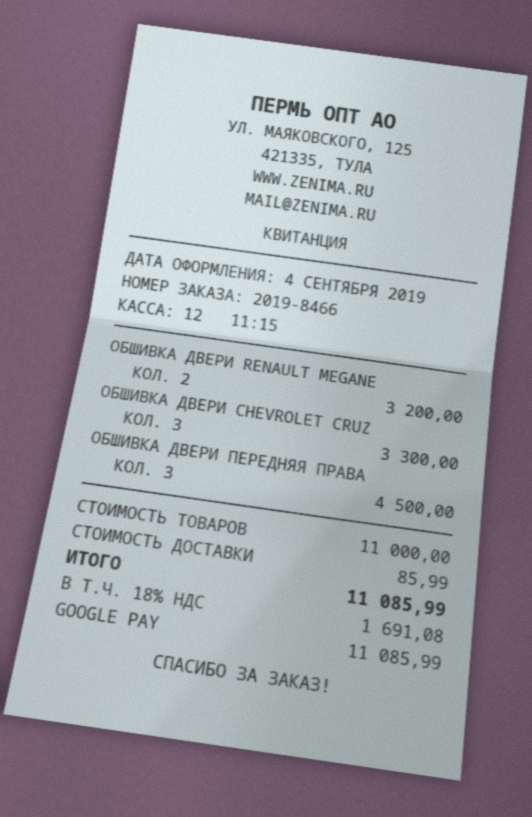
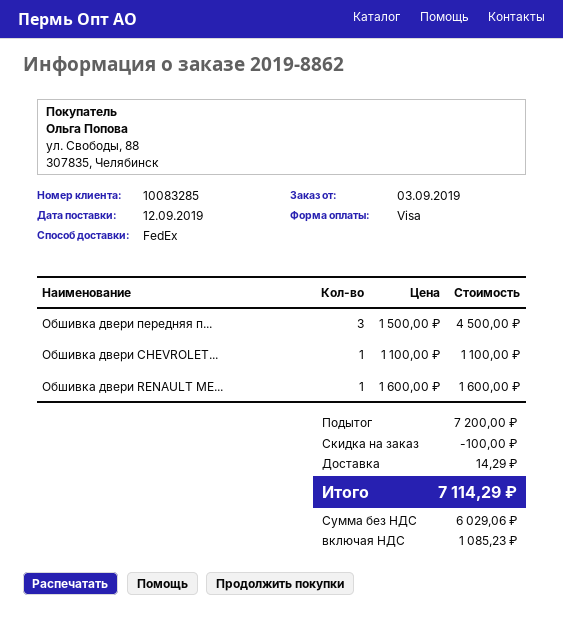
order number: 2019-8466 -> 2019-8862
order date: 2019-09-04 -> 2019-09-03
payment method: Google Pay -> Visa
ОБШИВКА ДВЕРИ RENAULT MEGANE: 2 for 3200.00 -> 1 for 1600.00
ОБШИВКА ДВЕРИ CHEVROLET CRUZ: 3 for 3300.00 -> 1 for 1100.00
subtotal: 11000.00 -> 7200.00
discount: none -> 100.00
shipping: 85.99 -> 14.29
tax: 1691.08 -> 1085.23
total: 11085.99 -> 7114.29

